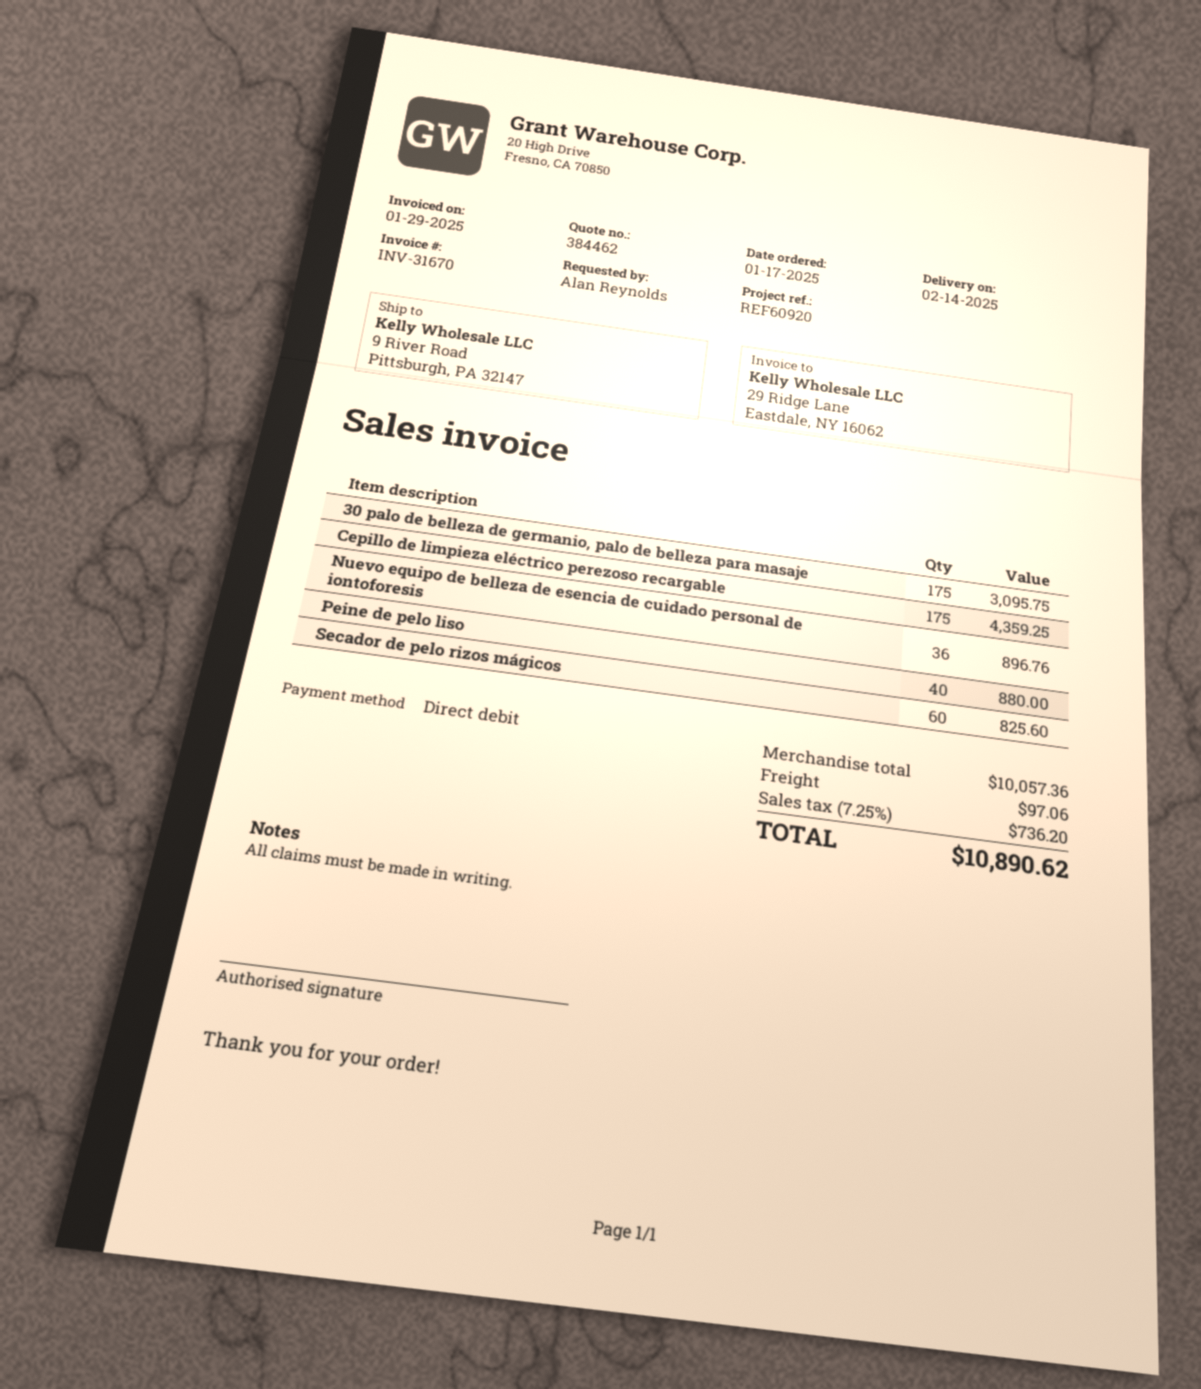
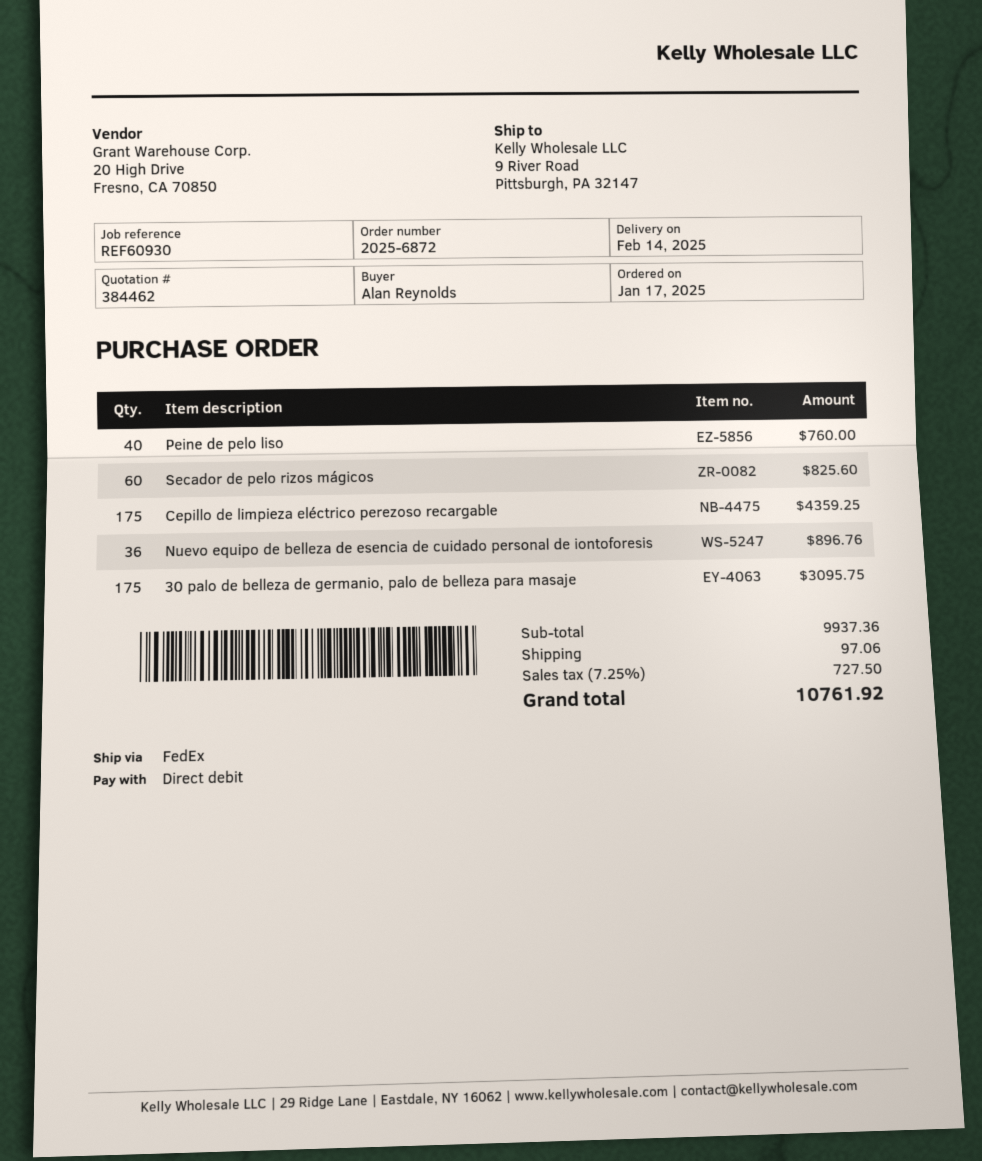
reference: REF60920 -> REF60930
Peine de pelo liso: 40 for 880.00 -> 40 for 760.00
subtotal: 10057.36 -> 9937.36
tax: 7.25% = 736.20 -> 7.25% = 727.50
total: 10890.62 -> 10761.92

